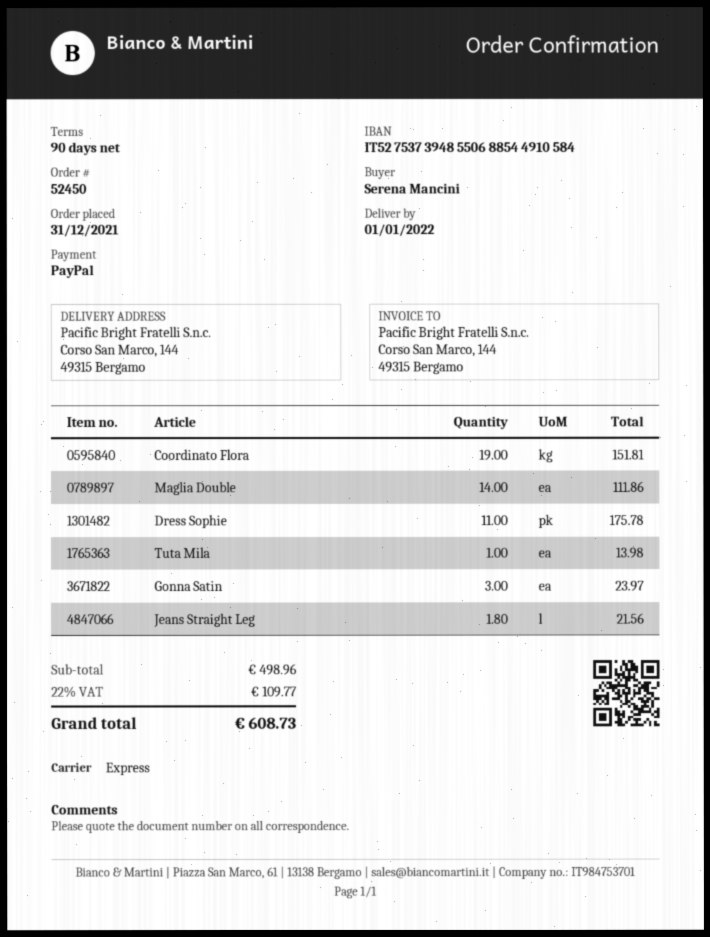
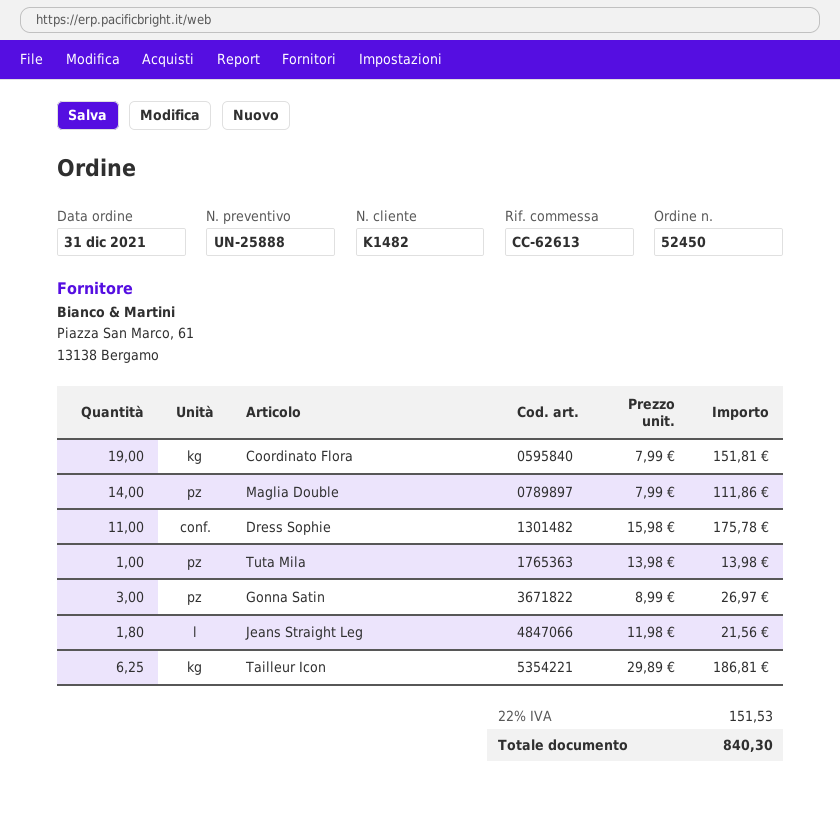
Gonna Satin: 3 for 23.97 -> 3 for 26.97
Tailleur Icon: none -> 6.25 for 186.81
tax: 22% = 109.77 -> 22% = 151.53
total: 608.73 -> 840.30

